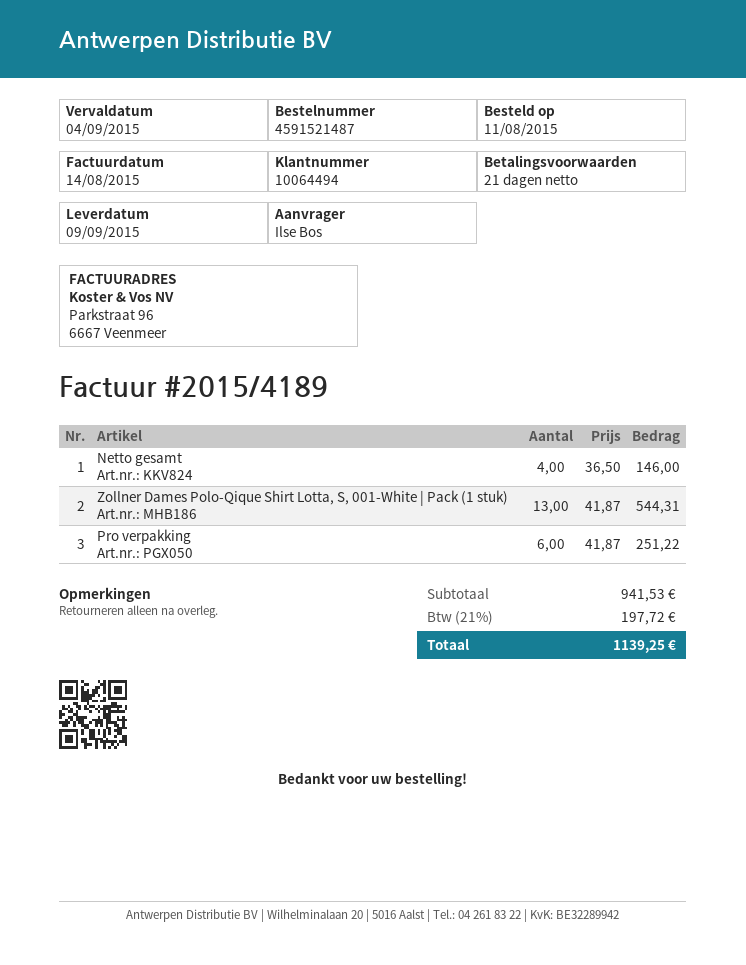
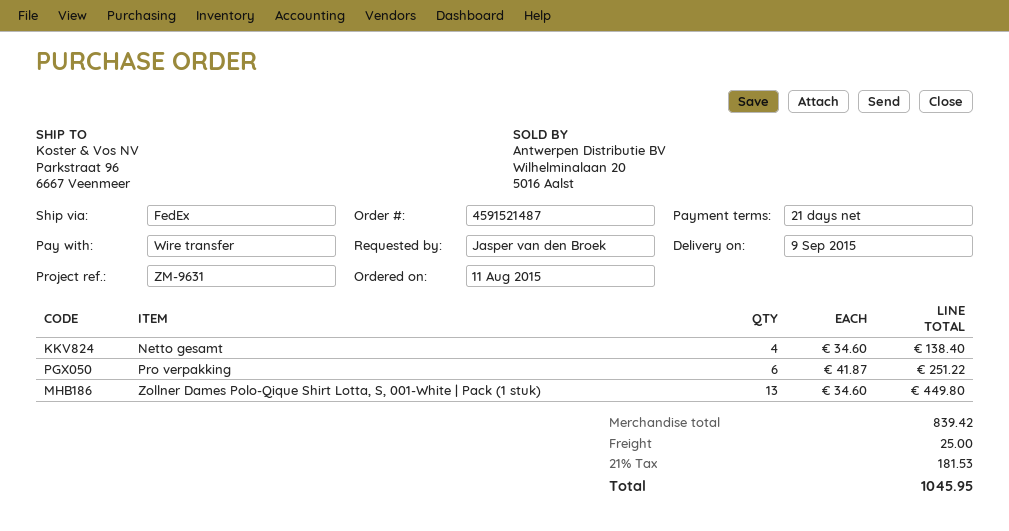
ordered by: Ilse Bos -> Jasper van den Broek
Netto gesamt: 4 x 36.50 = 146.00 -> 4 x 34.60 = 138.40
Zollner Dames Polo-Qique Shirt Lotta, S, 001-White | Pack (1 stuk): 13 x 41.87 = 544.31 -> 13 x 34.60 = 449.80
subtotal: 941.53 -> 839.42
shipping: none -> 25.00
tax: 21% = 197.72 -> 21% = 181.53
total: 1139.25 -> 1045.95

